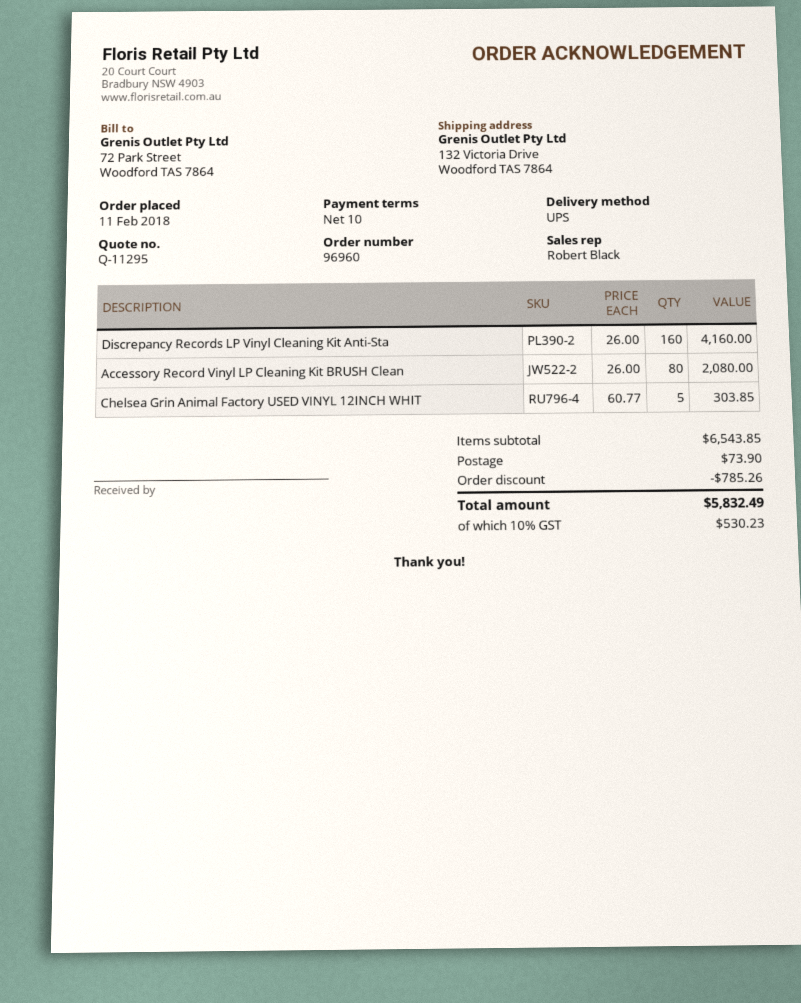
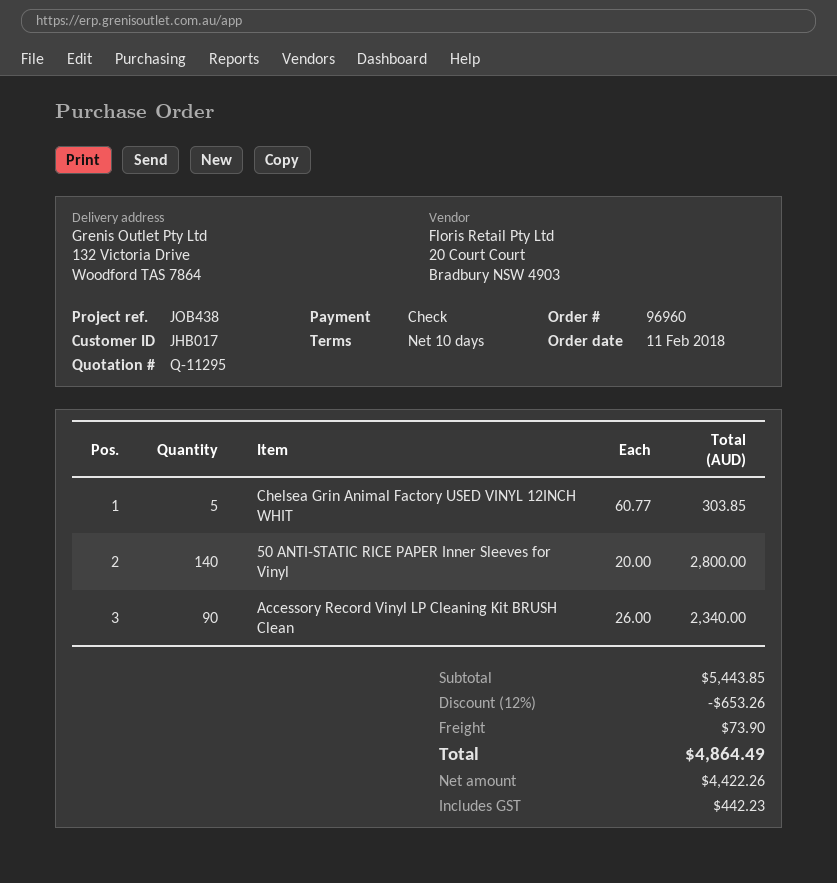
Discrepancy Records LP Vinyl Cleaning Kit Anti-Sta: 160 x 26.00 = 4160.00 -> none
Accessory Record Vinyl LP Cleaning Kit BRUSH Clean: 80 x 26.00 = 2080.00 -> 90 x 26.00 = 2340.00
50 ANTI-STATIC RICE PAPER Inner Sleeves for Vinyl: none -> 140 x 20.00 = 2800.00
subtotal: 6543.85 -> 5443.85
discount: 785.26 -> 653.26
tax: 530.23 -> 442.23
total: 5832.49 -> 4864.49

